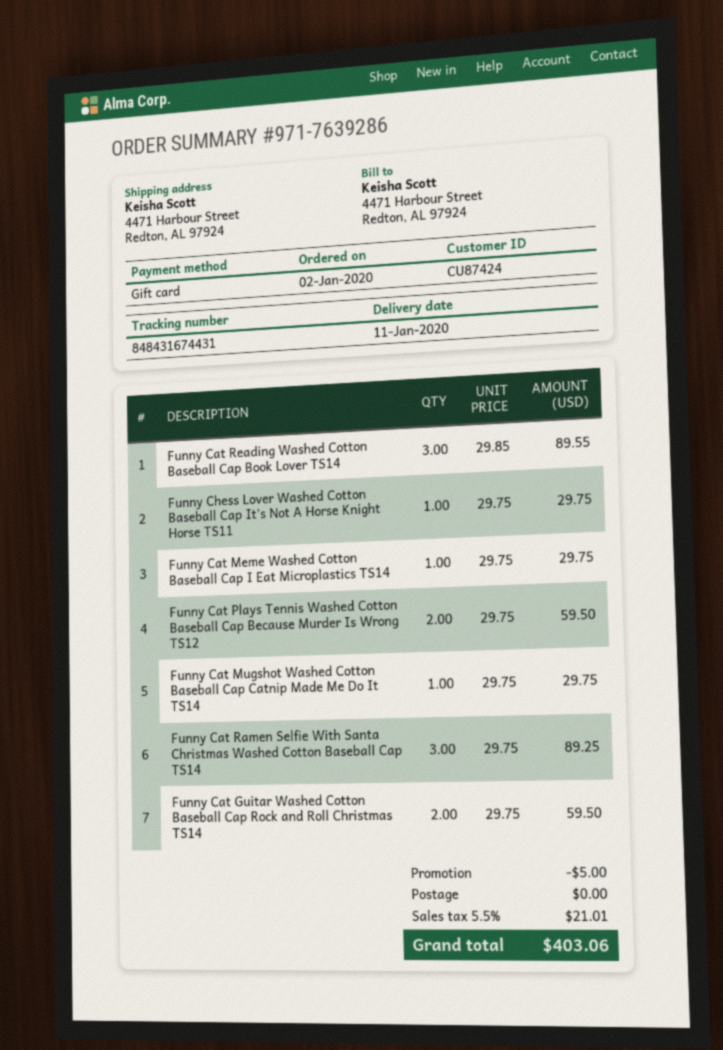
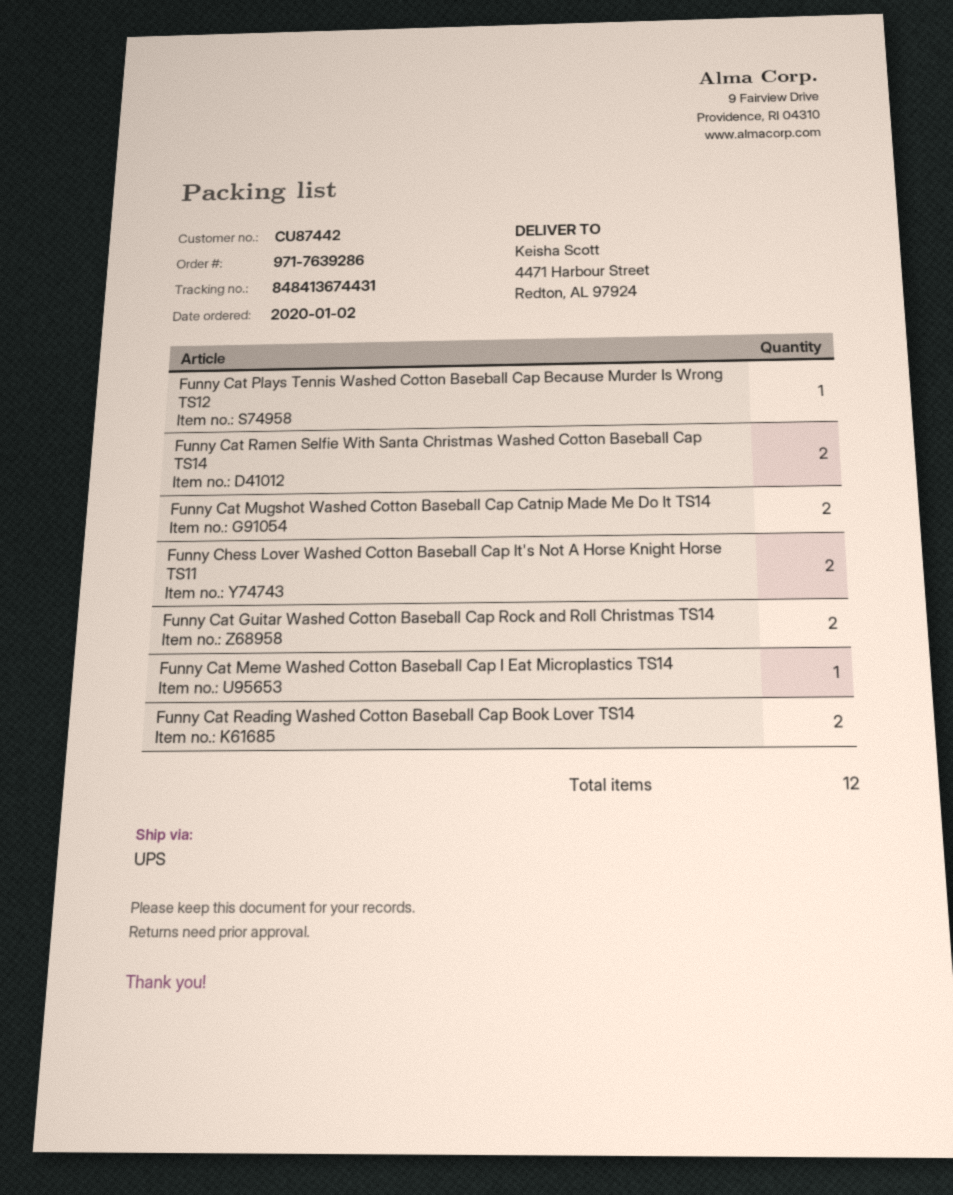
customer number: CU87424 -> CU87442
tracking number: 848431674431 -> 848413674431
Funny Cat Reading Washed Cotton Baseball Cap Book Lover TS14: 3 -> 2
Funny Chess Lover Washed Cotton Baseball Cap It's Not A Horse Knight Horse TS11: 1 -> 2
Funny Cat Plays Tennis Washed Cotton Baseball Cap Because Murder Is Wrong TS12: 2 -> 1
Funny Cat Mugshot Washed Cotton Baseball Cap Catnip Made Me Do It TS14: 1 -> 2
Funny Cat Ramen Selfie With Santa Christmas Washed Cotton Baseball Cap TS14: 3 -> 2

